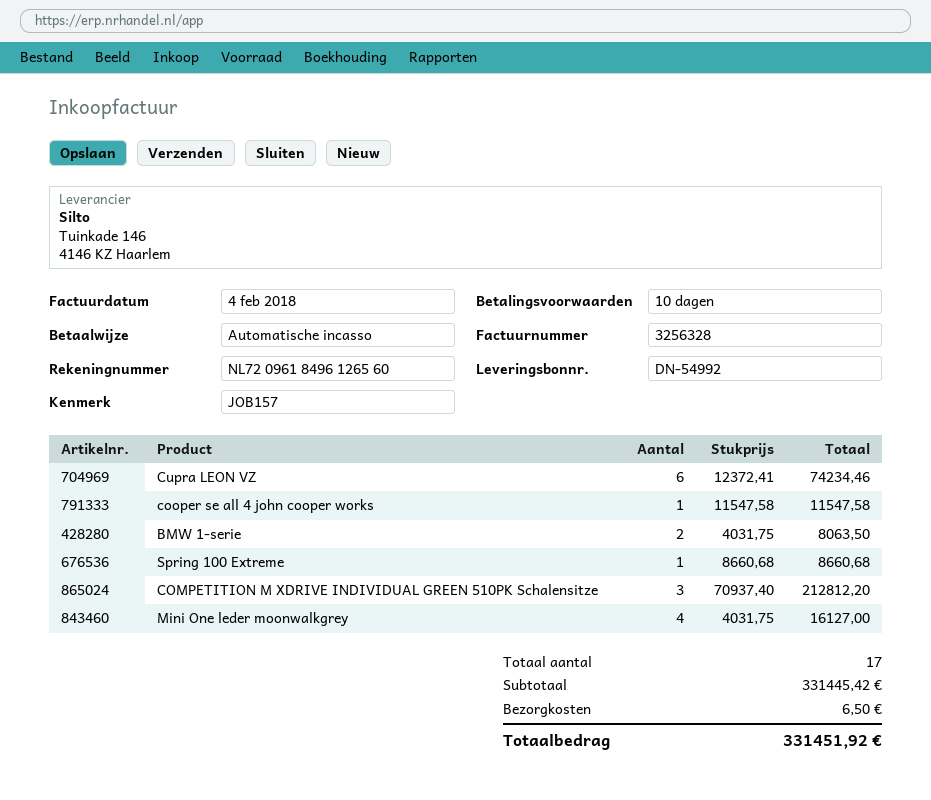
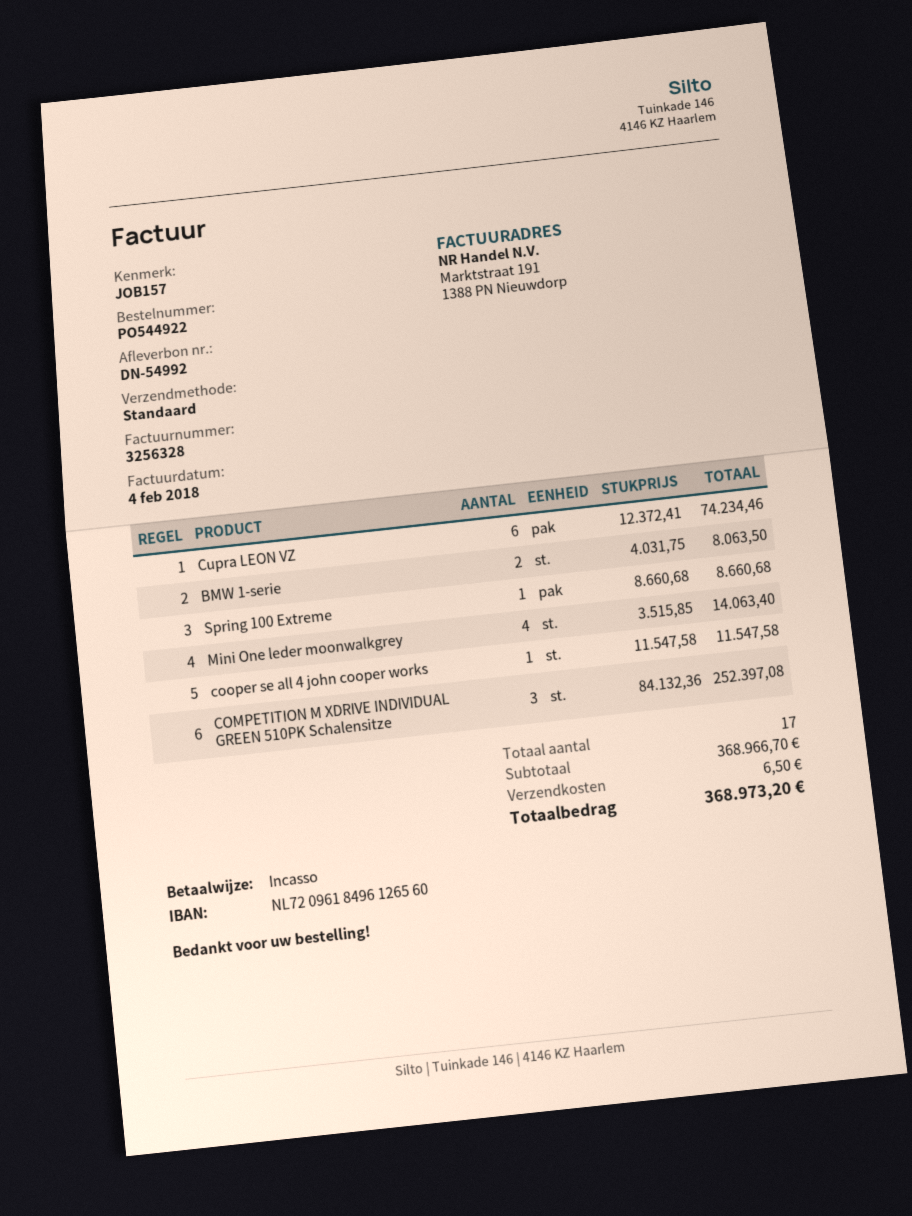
COMPETITION M XDRIVE INDIVIDUAL GREEN 510PK Schalensitze: 3 x 70937.40 = 212812.20 -> 3 x 84132.36 = 252397.08
Mini One leder moonwalkgrey: 4 x 4031.75 = 16127.00 -> 4 x 3515.85 = 14063.40
subtotal: 331445.42 -> 368966.70
total: 331451.92 -> 368973.20

